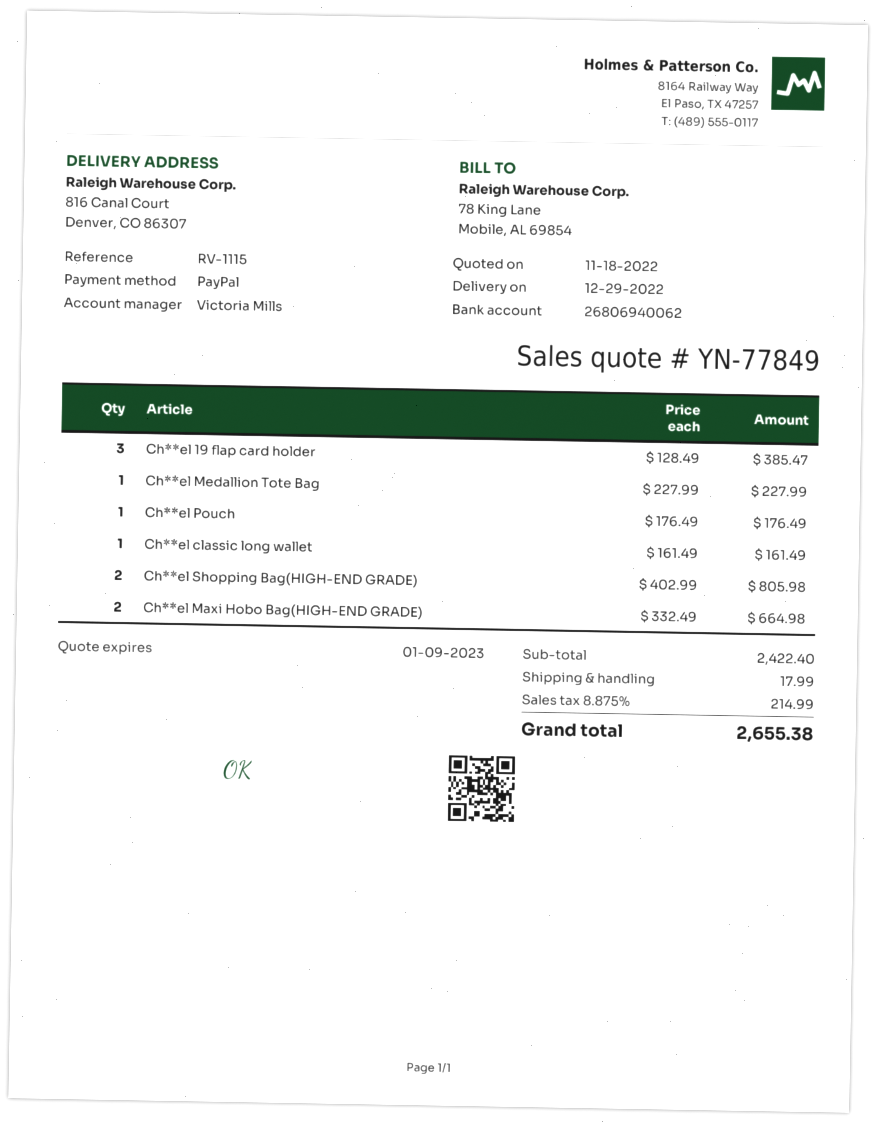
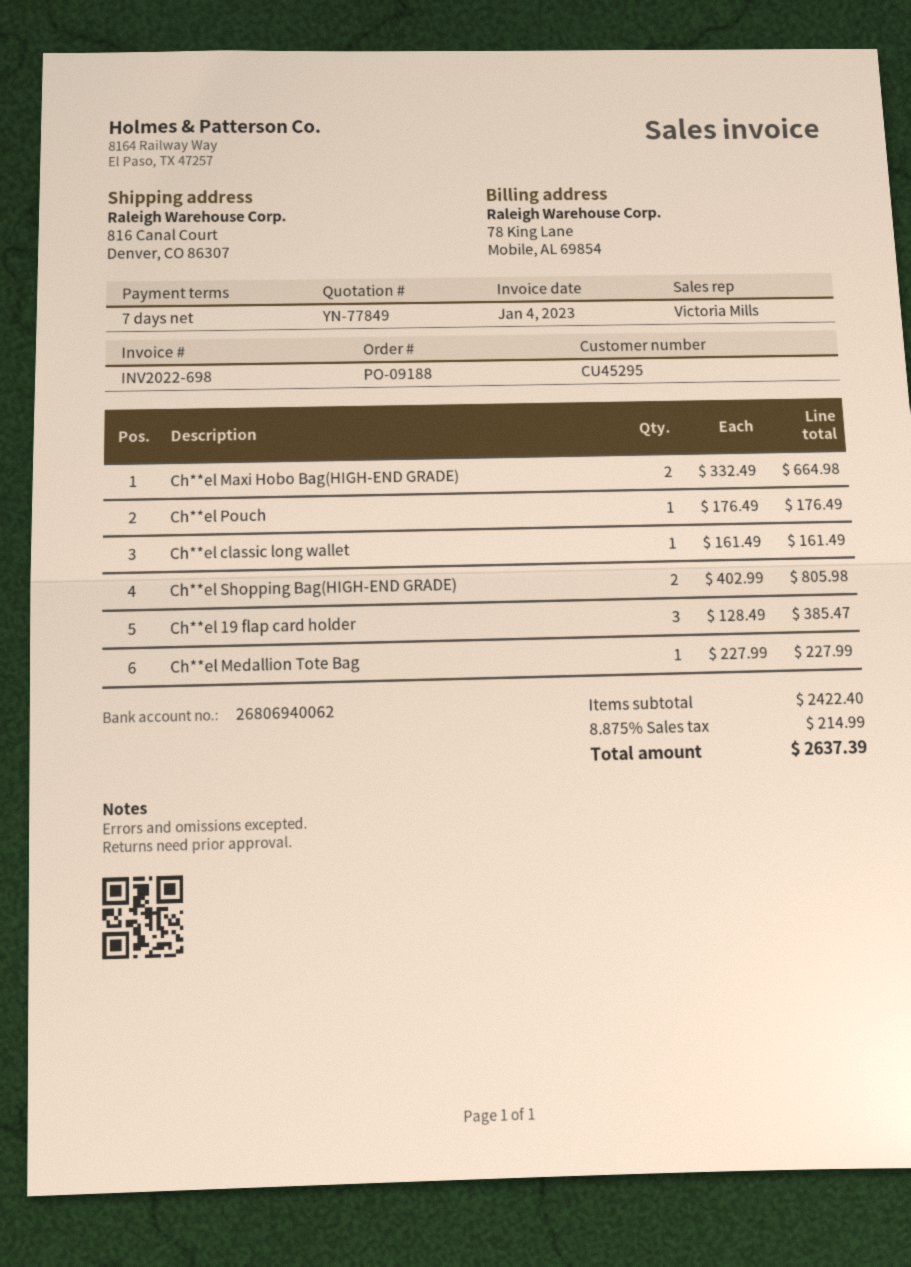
shipping: 17.99 -> none
total: 2655.38 -> 2637.39

